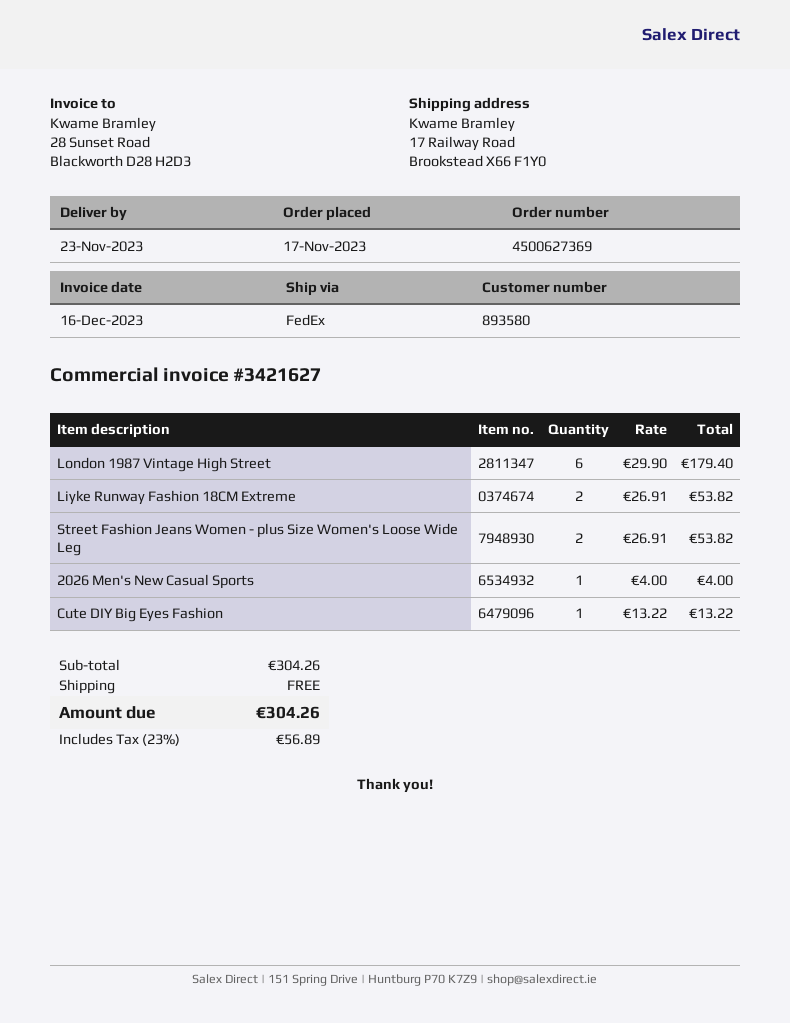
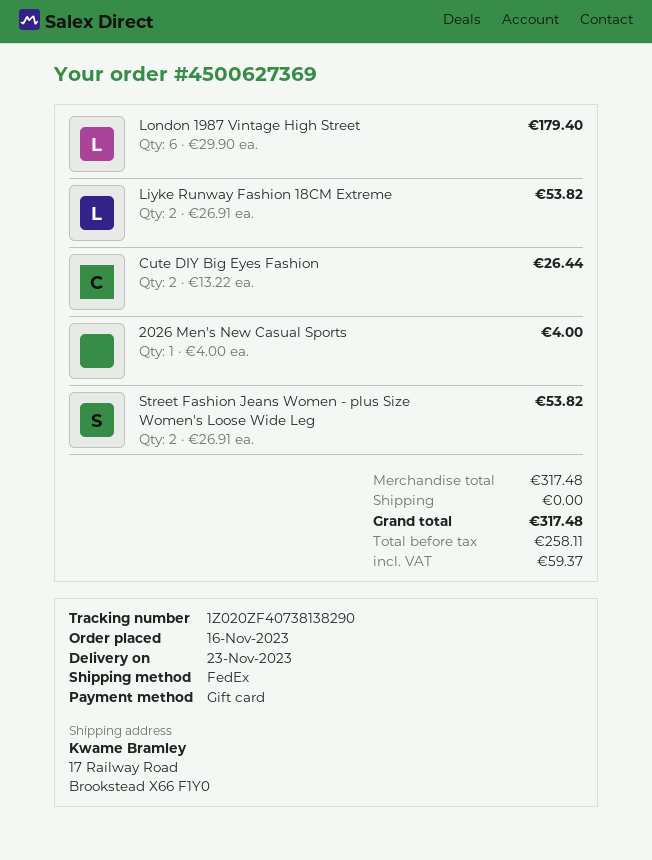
order date: 2023-11-17 -> 2023-11-16
Cute DIY Big Eyes Fashion: 1 x 13.22 = 13.22 -> 2 x 13.22 = 26.44
subtotal: 304.26 -> 317.48
tax: 56.89 -> 59.37
total: 304.26 -> 317.48

